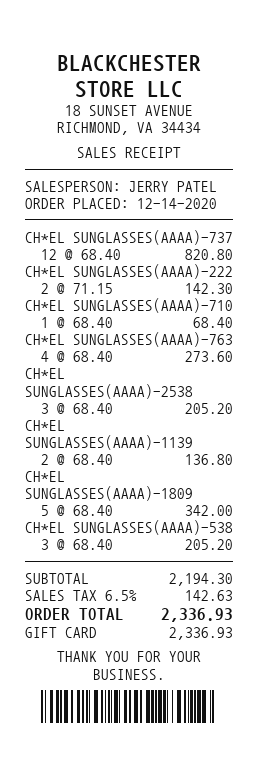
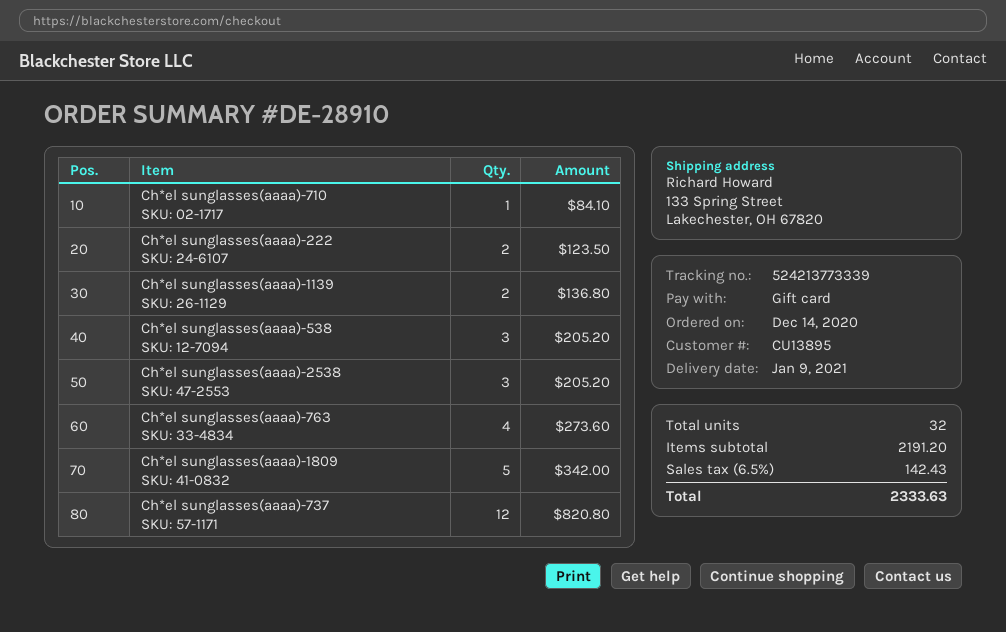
CH*EL SUNGLASSES(AAAA)-222: 2 for 142.30 -> 2 for 123.50
CH*EL SUNGLASSES(AAAA)-710: 1 for 68.40 -> 1 for 84.10
subtotal: 2194.30 -> 2191.20
tax: 6.5% = 142.63 -> 6.5% = 142.43
total: 2336.93 -> 2333.63

